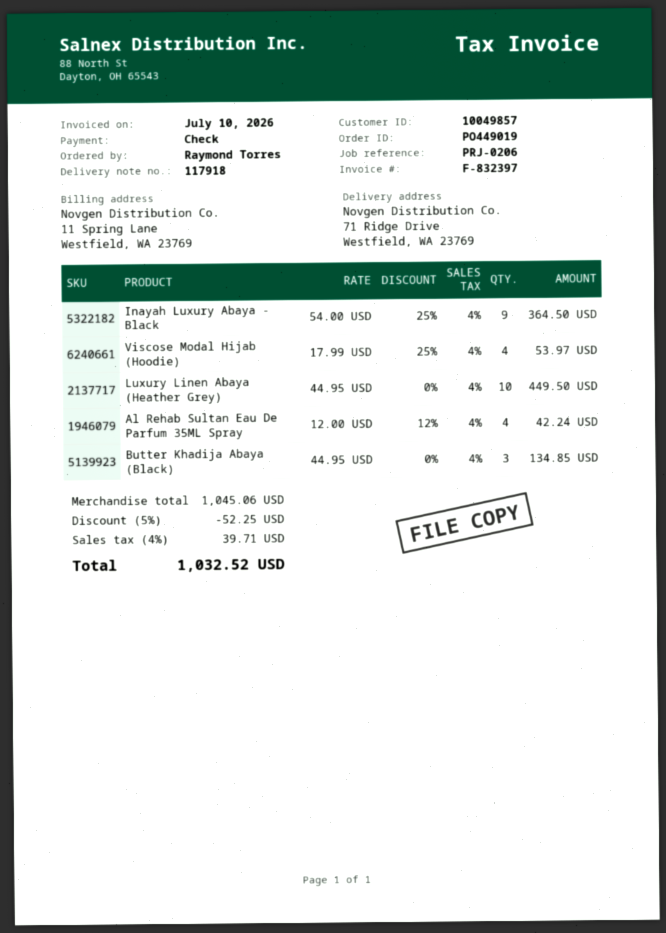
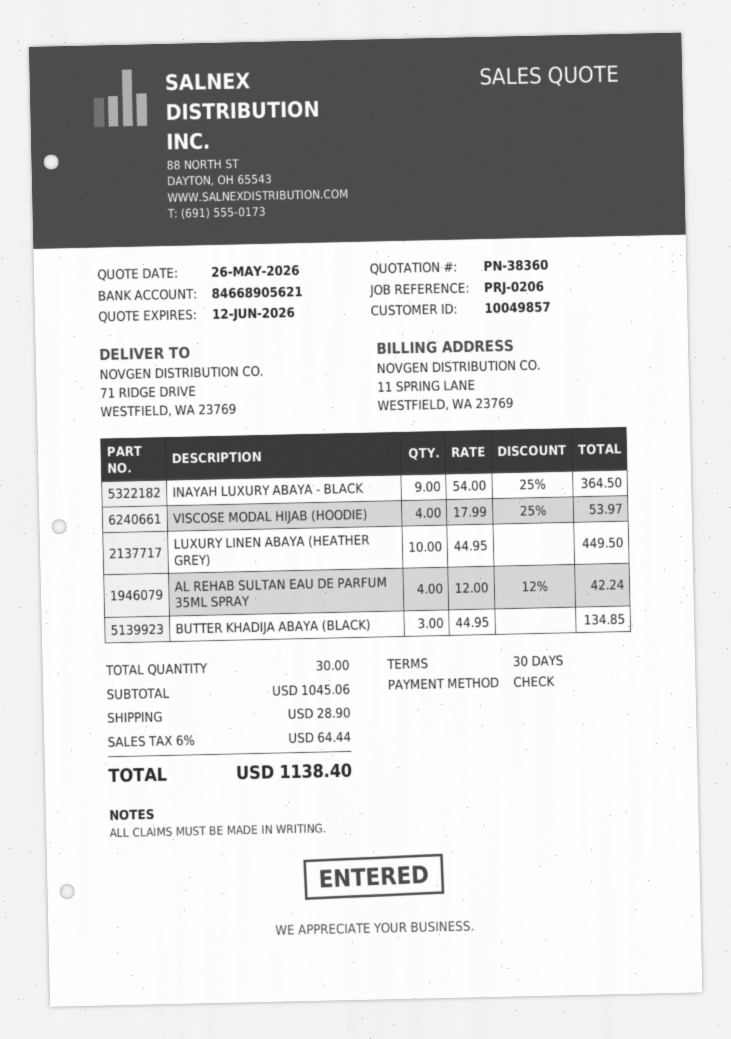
discount: 5% = 52.25 -> none
shipping: none -> 28.90
tax: 4% = 39.71 -> 6% = 64.44
total: 1032.52 -> 1138.40

